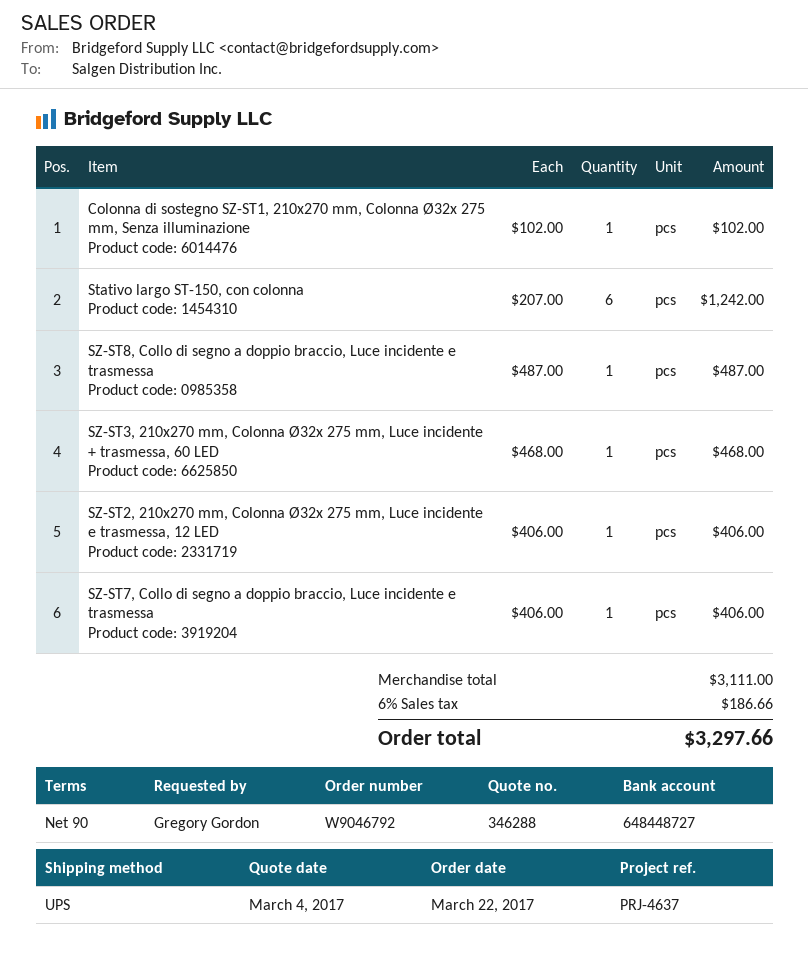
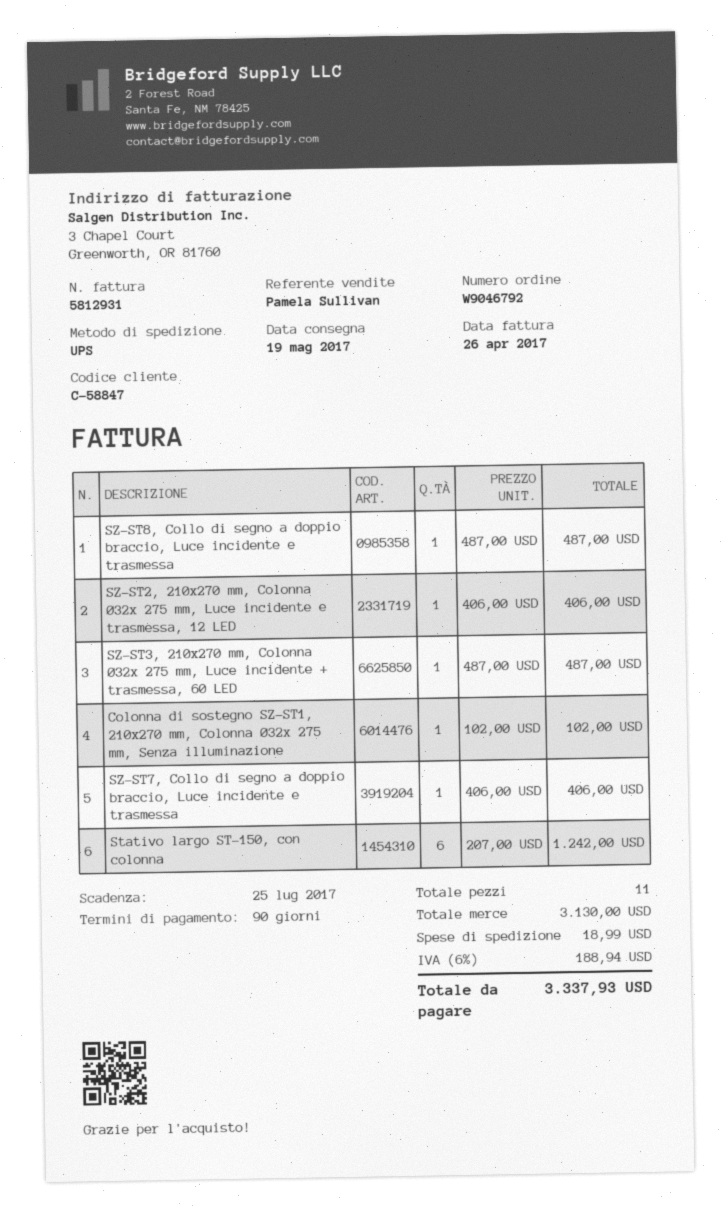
SZ-ST3, 210x270 mm, Colonna Ø32x 275 mm, Luce incidente + trasmessa, 60 LED: 1 x 468.00 = 468.00 -> 1 x 487.00 = 487.00
subtotal: 3111.00 -> 3130.00
shipping: none -> 18.99
tax: 6% = 186.66 -> 6% = 188.94
total: 3297.66 -> 3337.93

